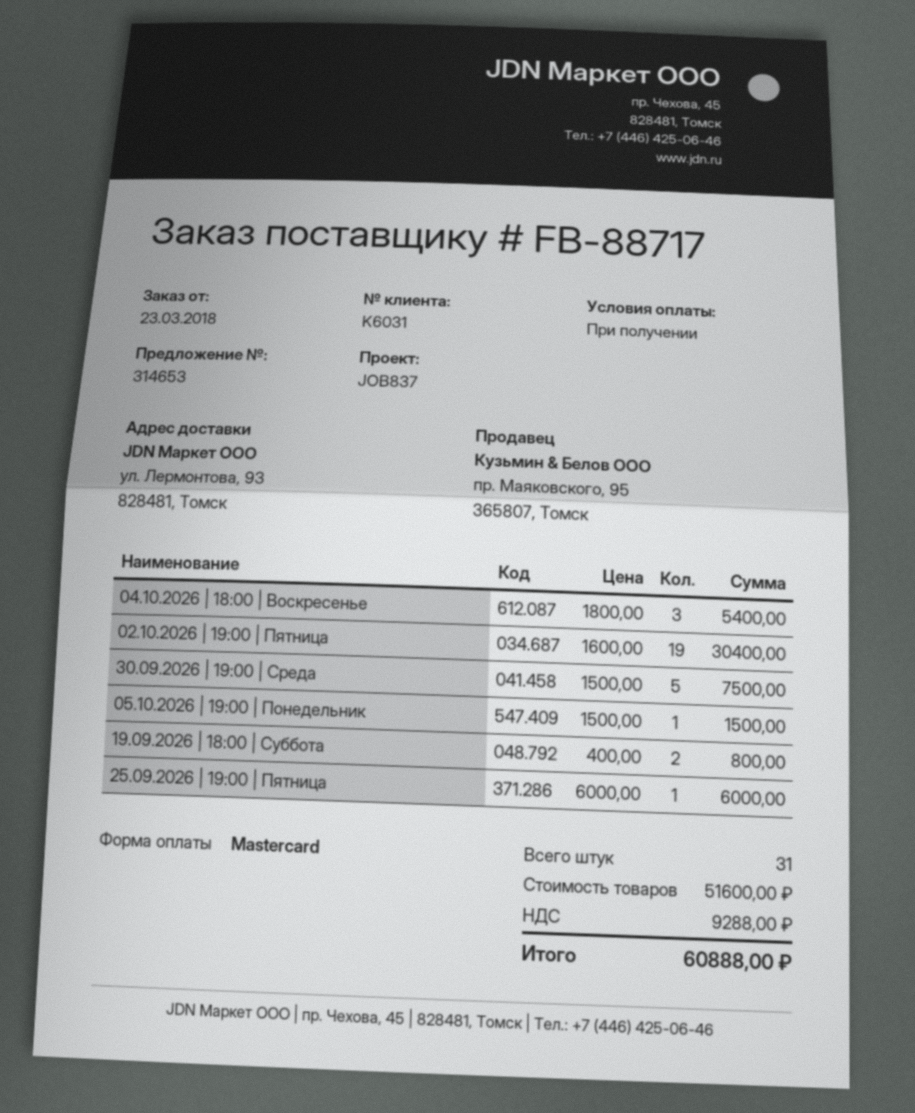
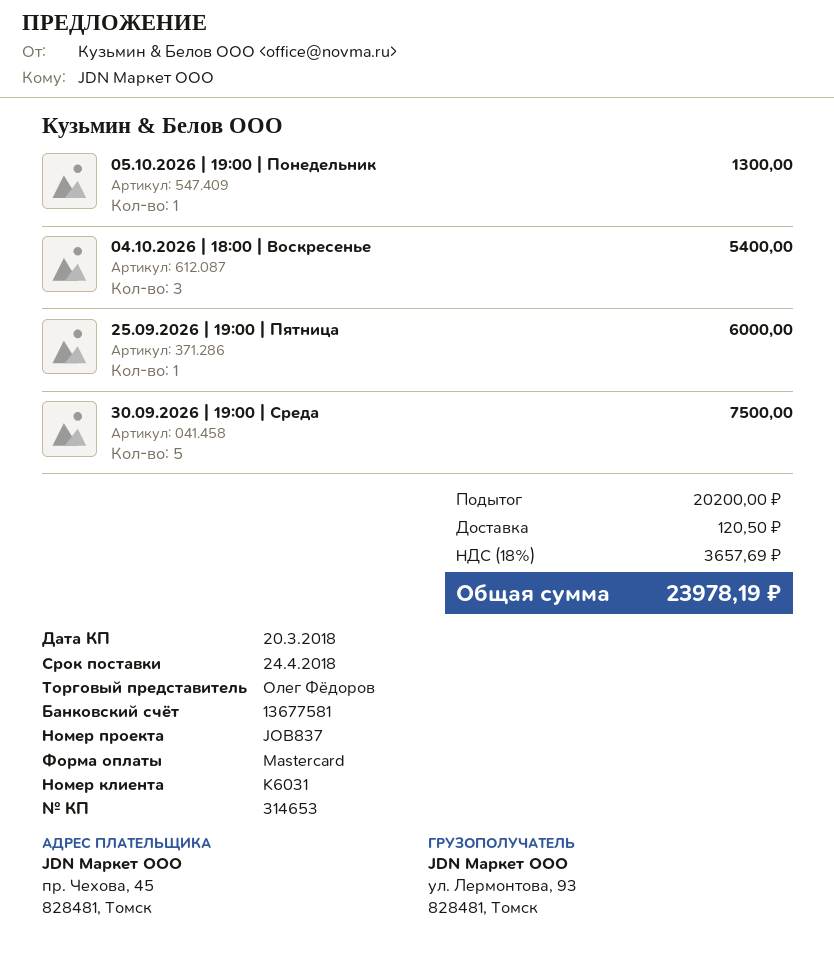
02.10.2026 | 19:00 | Пятница: 19 for 30400.00 -> none
05.10.2026 | 19:00 | Понедельник: 1 for 1500.00 -> 1 for 1300.00
19.09.2026 | 18:00 | Суббота: 2 for 800.00 -> none
subtotal: 51600.00 -> 20200.00
shipping: none -> 120.50
tax: 9288.00 -> 3657.69
total: 60888.00 -> 23978.19

